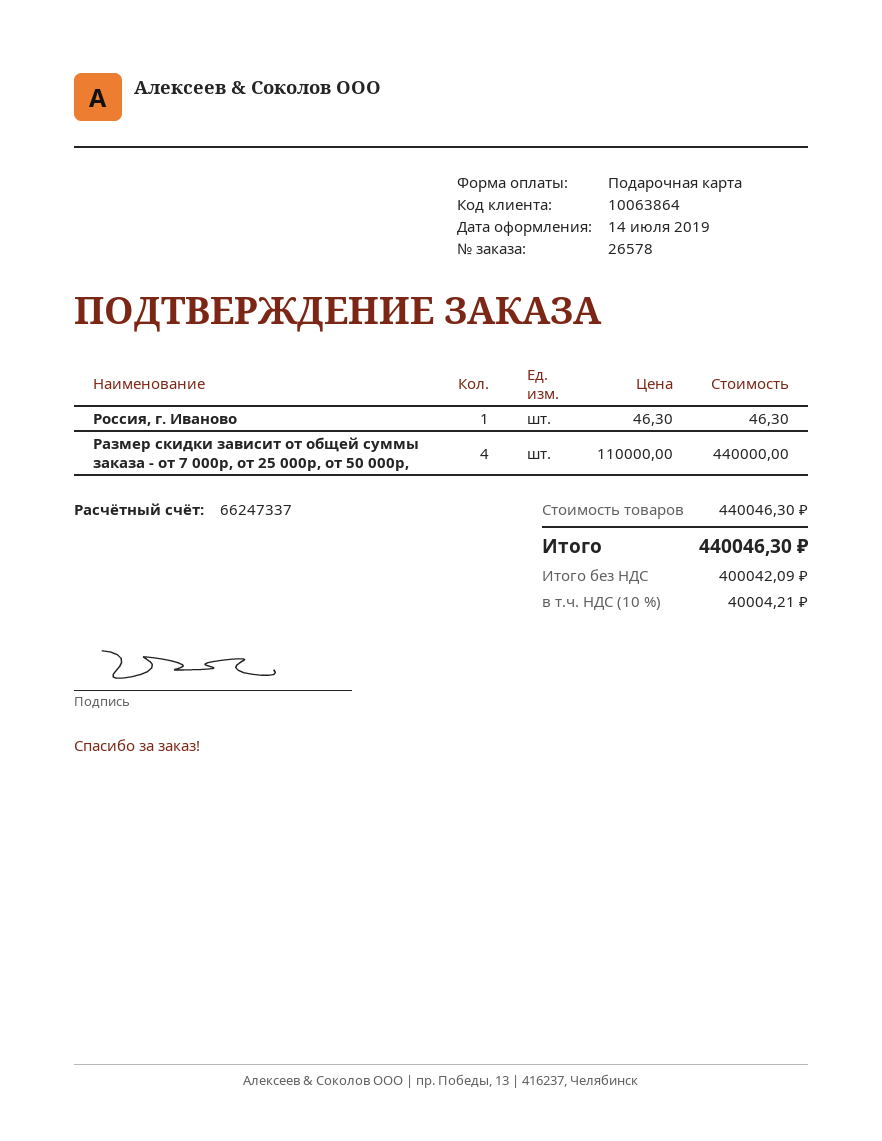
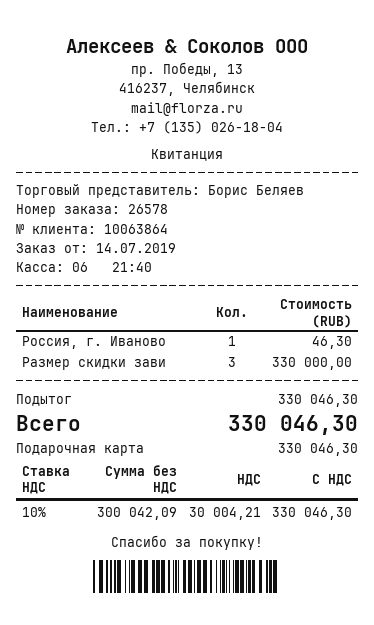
Размер скидки зависит от общей суммы заказа - от 7 000р, от 25 000р, от 50 000р,: 4 for 440000.00 -> 3 for 330000.00
subtotal: 440046.30 -> 330046.30
net: 400042.09 -> 300042.09
tax: 10% = 40004.21 -> 10% = 30004.21
total: 440046.30 -> 330046.30

